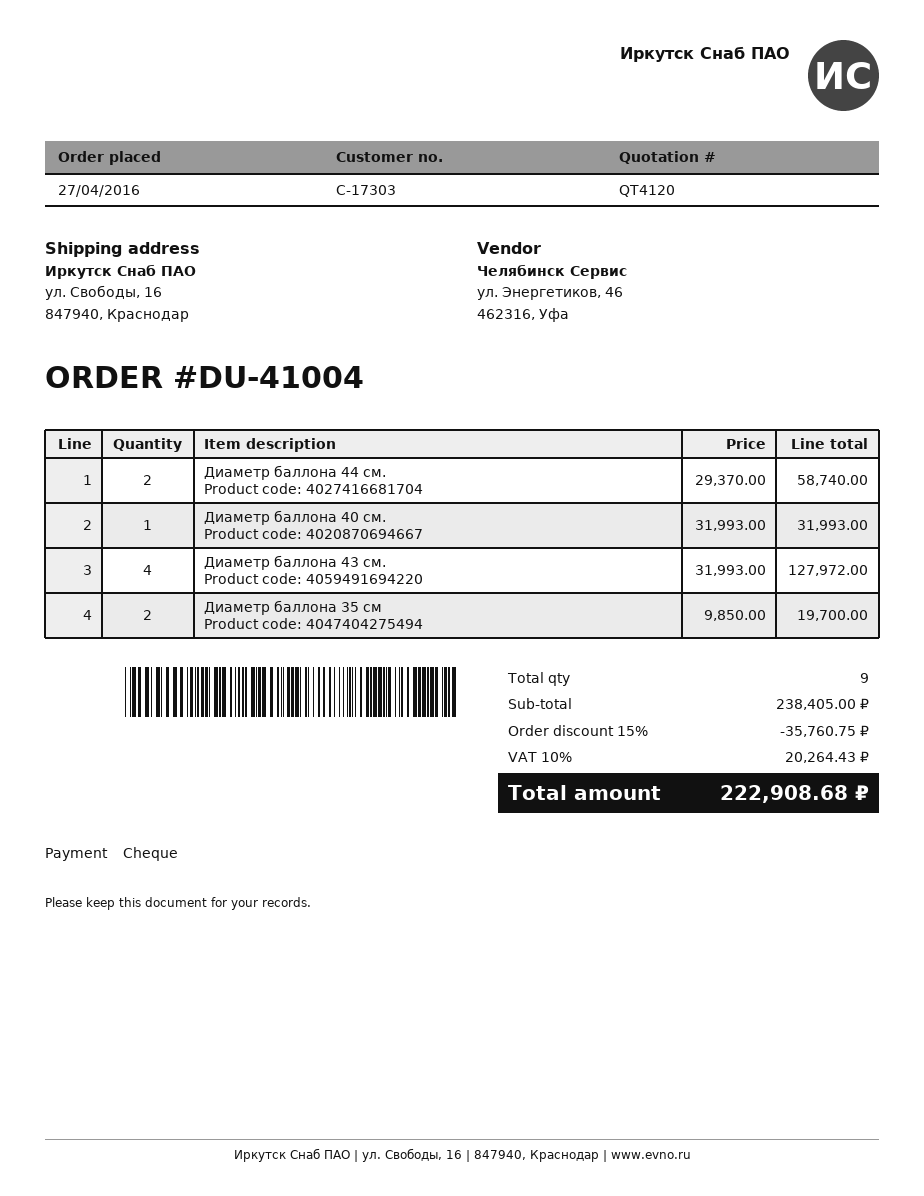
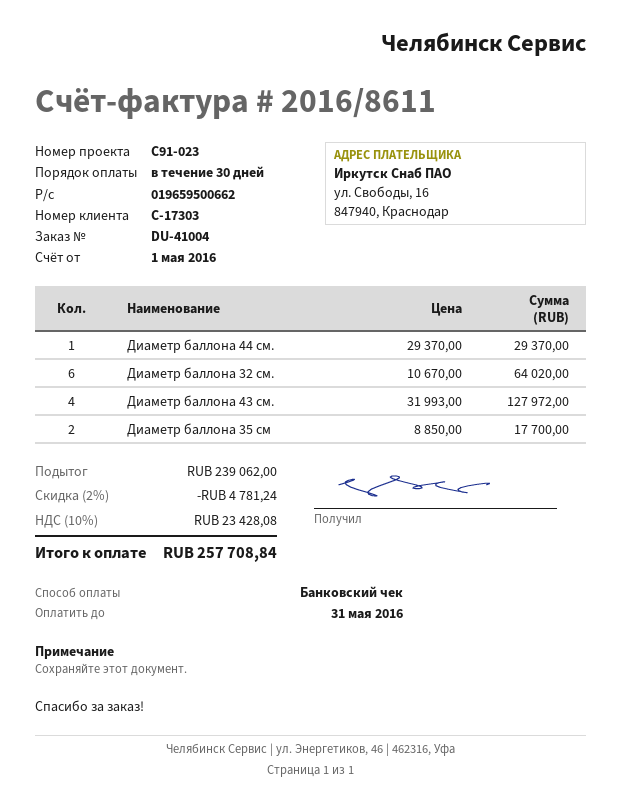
Диаметр баллона 44 см.: 2 x 29370.00 = 58740.00 -> 1 x 29370.00 = 29370.00
Диаметр баллона 40 см.: 1 x 31993.00 = 31993.00 -> none
Диаметр баллона 35 см: 2 x 9850.00 = 19700.00 -> 2 x 8850.00 = 17700.00
Диаметр баллона 32 см.: none -> 6 x 10670.00 = 64020.00
subtotal: 238405.00 -> 239062.00
discount: 15% = 35760.75 -> 2% = 4781.24
tax: 10% = 20264.43 -> 10% = 23428.08
total: 222908.68 -> 257708.84

